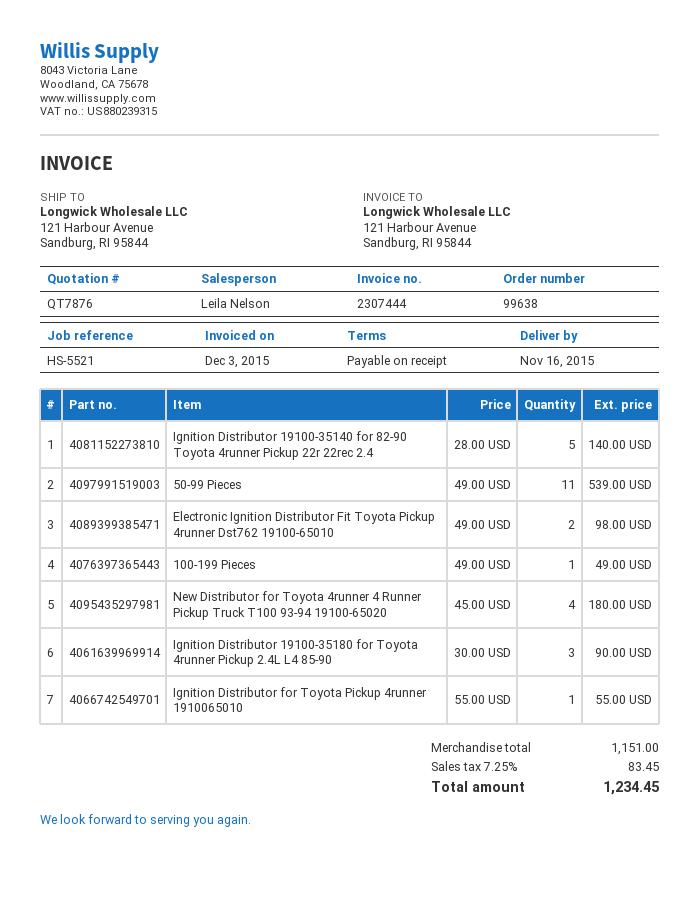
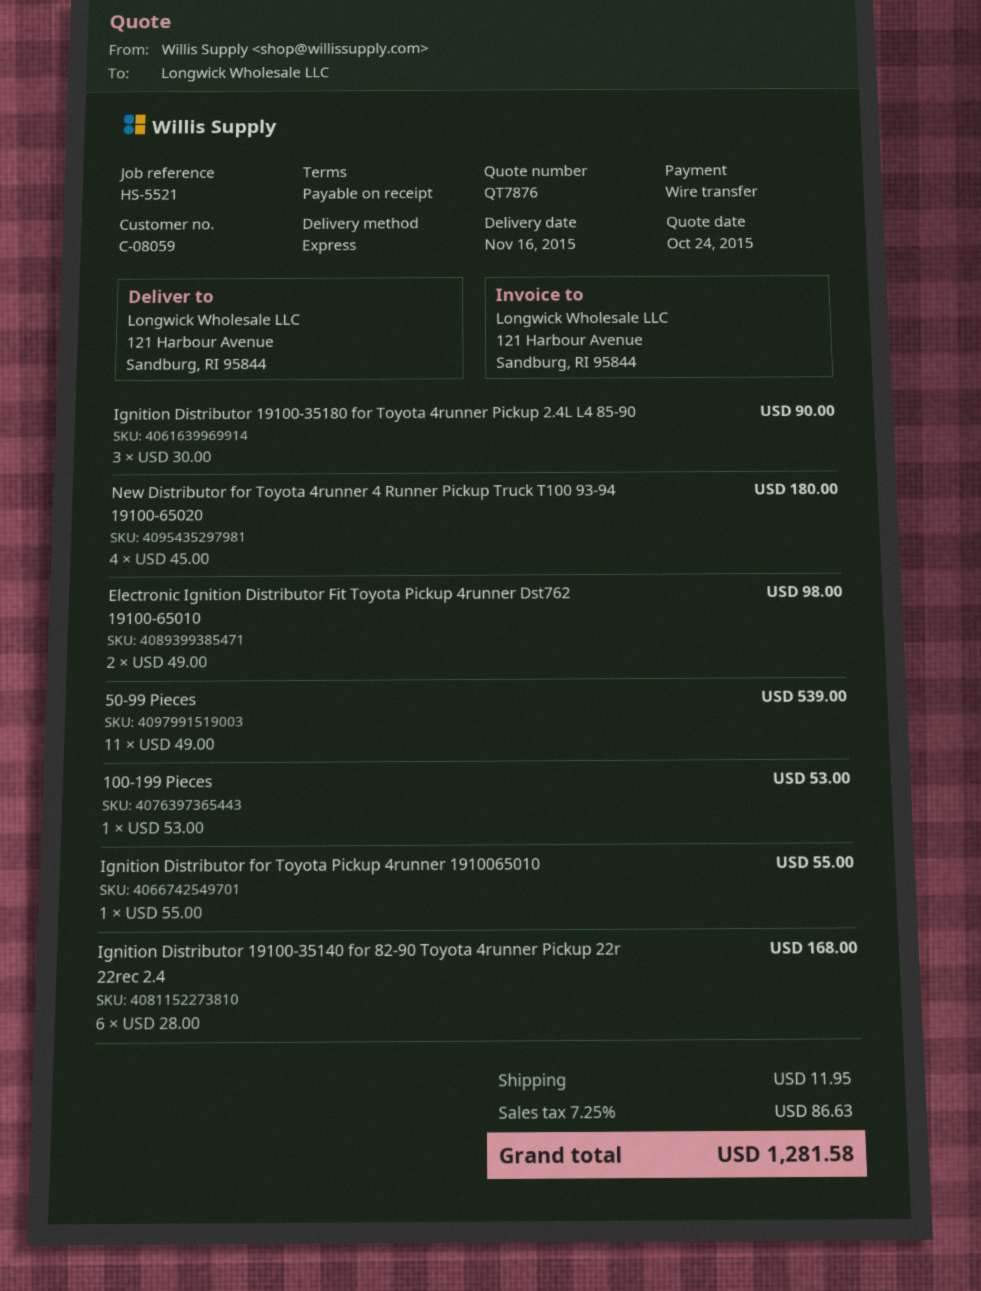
Ignition Distributor 19100-35140 for 82-90 Toyota 4runner Pickup 22r 22rec 2.4: 5 x 28.00 = 140.00 -> 6 x 28.00 = 168.00
100-199 Pieces: 1 x 49.00 = 49.00 -> 1 x 53.00 = 53.00
shipping: none -> 11.95
tax: 7.25% = 83.45 -> 7.25% = 86.63
total: 1234.45 -> 1281.58

